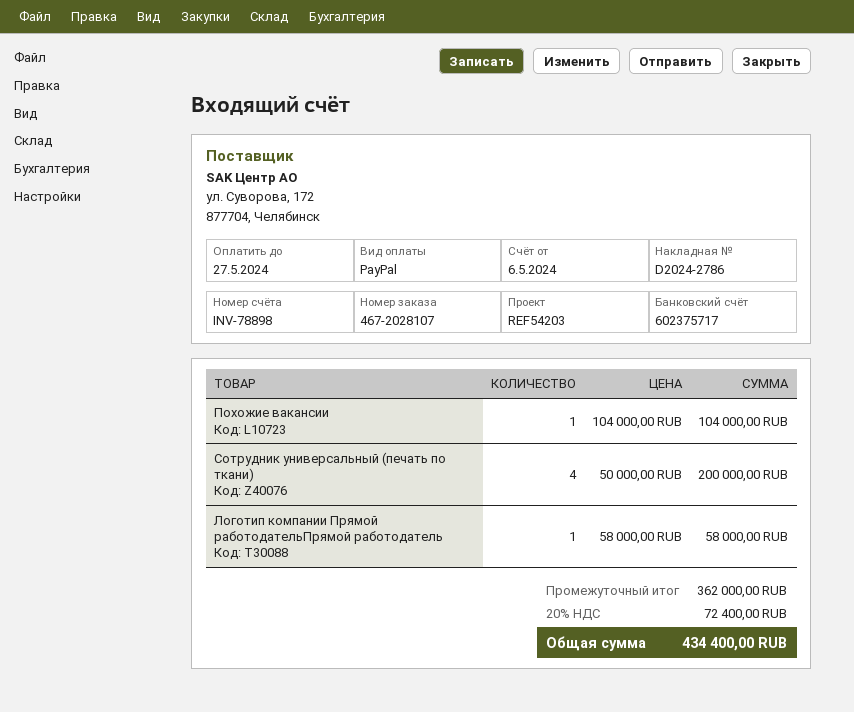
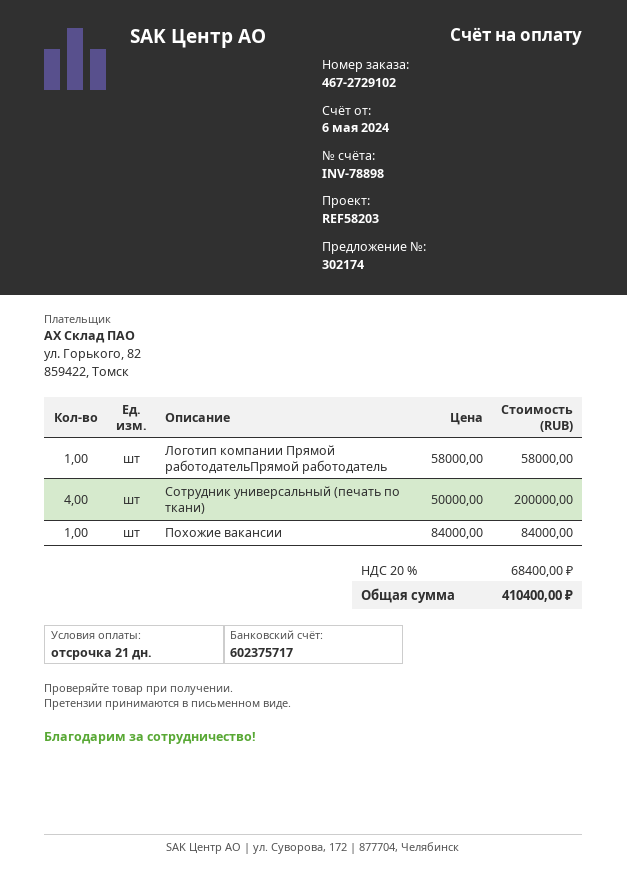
order number: 467-2028107 -> 467-2729102
reference: REF54203 -> REF58203
Похожие вакансии: 1 x 104000.00 = 104000.00 -> 1 x 84000.00 = 84000.00
tax: 20% = 72400.00 -> 20% = 68400.00
total: 434400.00 -> 410400.00

